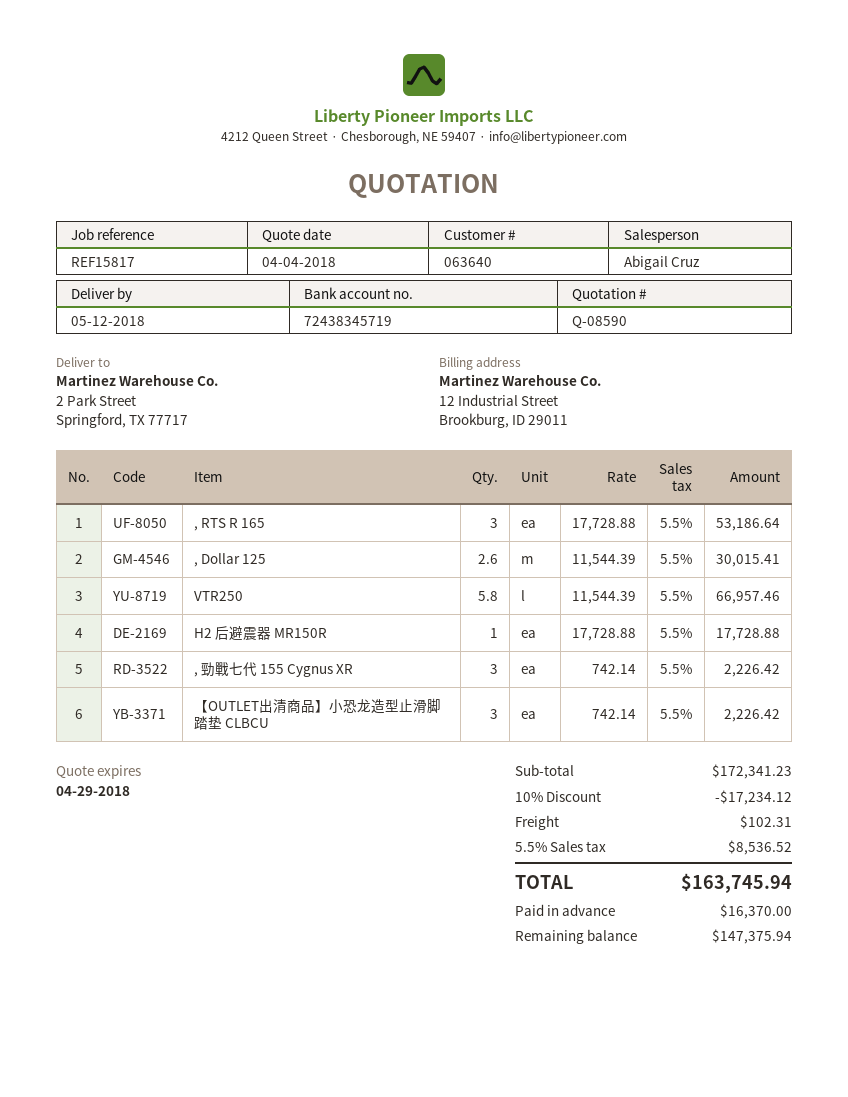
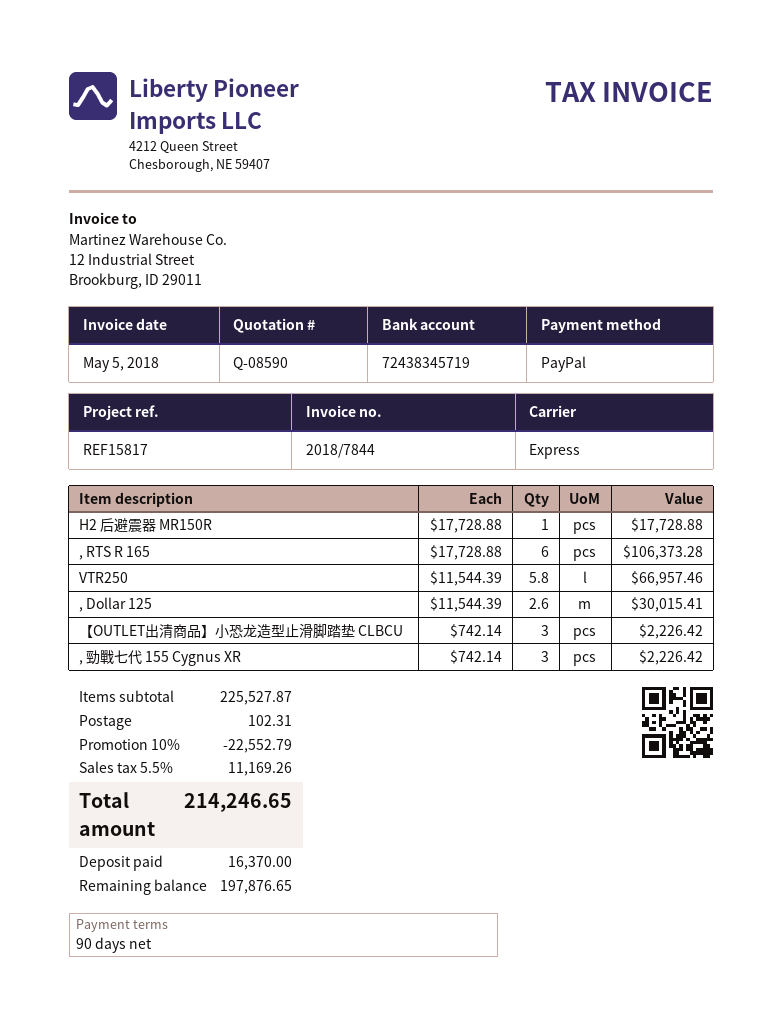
, RTS R 165: 3 x 17728.88 = 53186.64 -> 6 x 17728.88 = 106373.28
subtotal: 172341.23 -> 225527.87
discount: 10% = 17234.12 -> 10% = 22552.79
tax: 5.5% = 8536.52 -> 5.5% = 11169.26
total: 163745.94 -> 214246.65
balance: 147375.94 -> 197876.65

